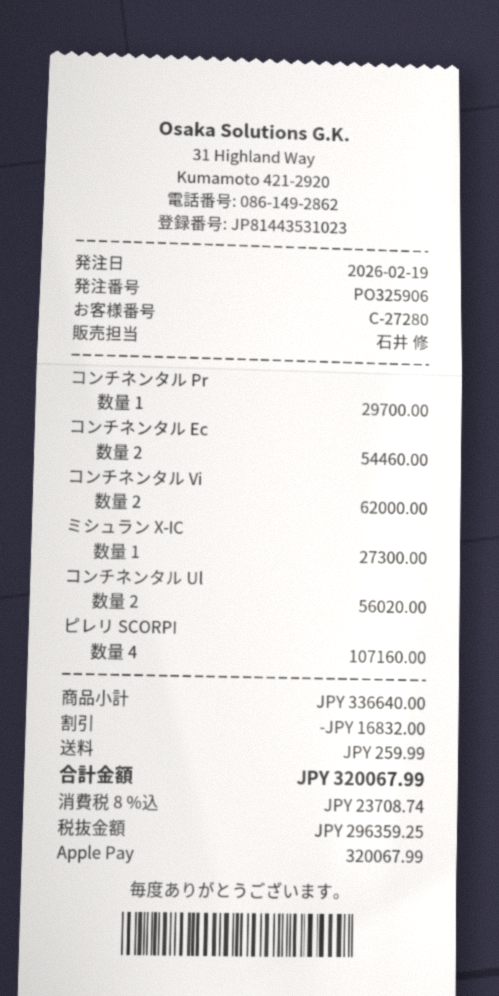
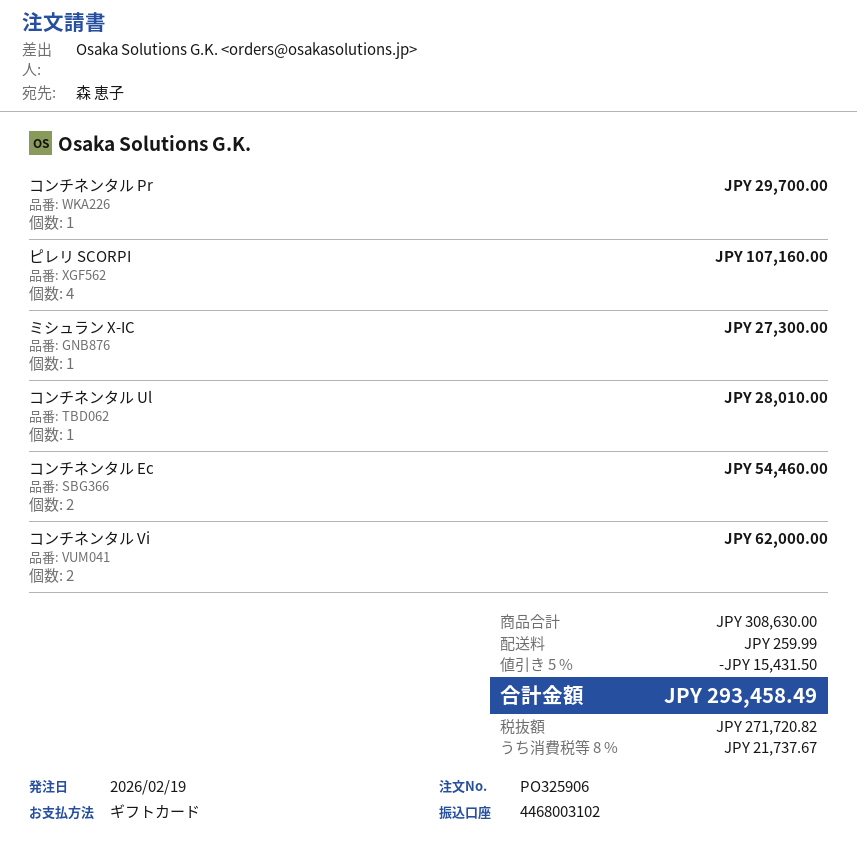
payment method: Apple Pay -> gift card
コンチネンタル Ul: 2 for 56020.00 -> 1 for 28010.00
subtotal: 336640.00 -> 308630.00
discount: 16832.00 -> 15431.50
net: 296359.25 -> 271720.82
tax: 8% = 23708.74 -> 8% = 21737.67
total: 320067.99 -> 293458.49

